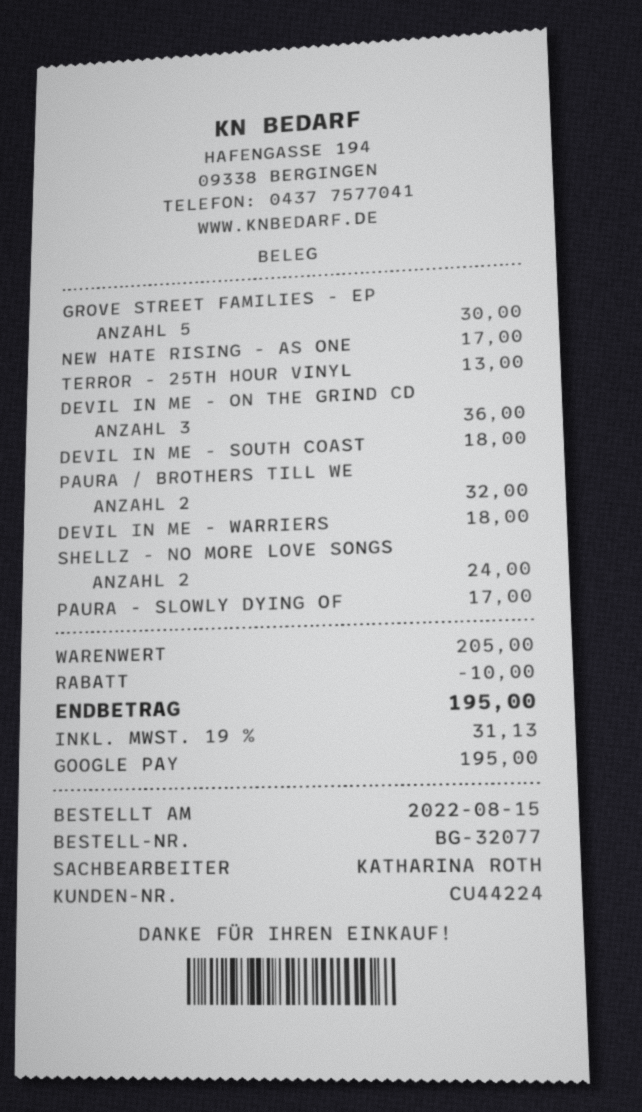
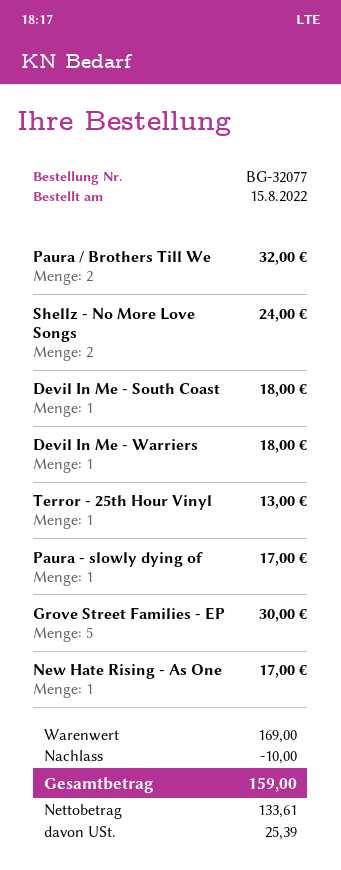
DEVIL IN ME - ON THE GRIND CD: 3 for 36.00 -> none
subtotal: 205.00 -> 169.00
tax: 31.13 -> 25.39
total: 195.00 -> 159.00

